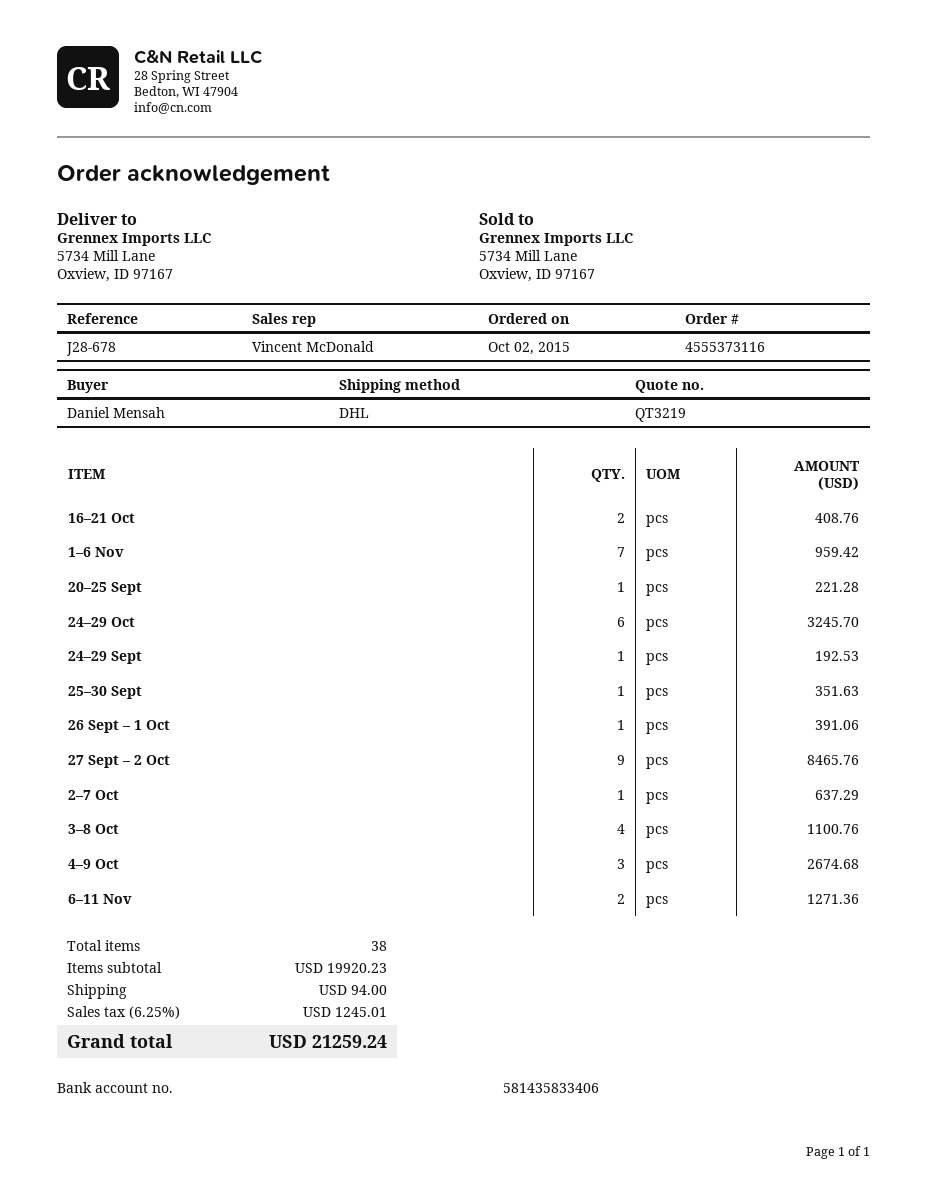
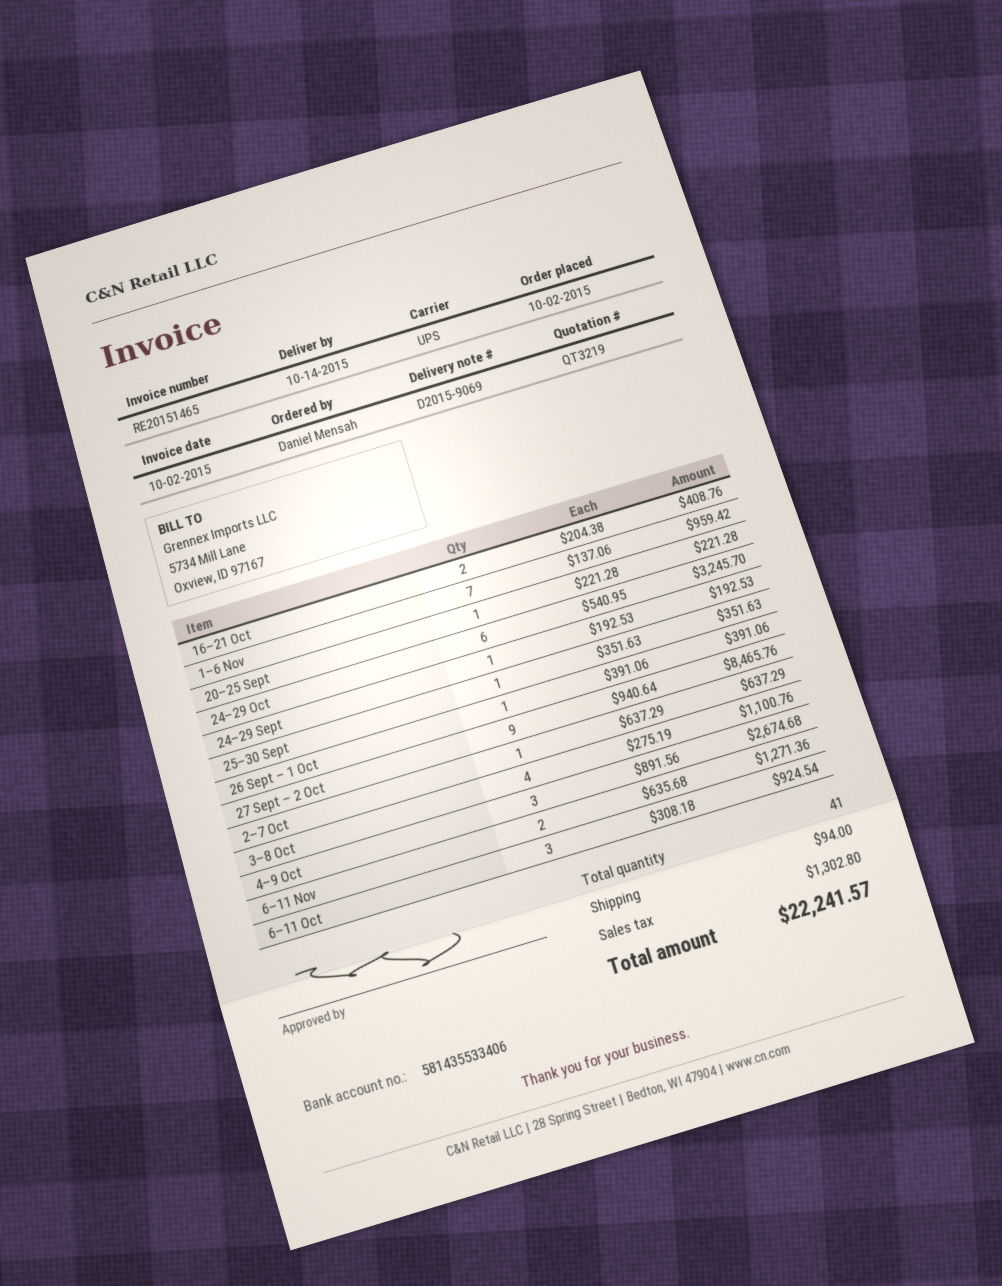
bank account: 581435833406 -> 581435533406
shipping method: DHL -> UPS
6–11 Oct: none -> 3 for 924.54
total quantity: 38 -> 41
tax: 1245.01 -> 1302.80
total: 21259.24 -> 22241.57

